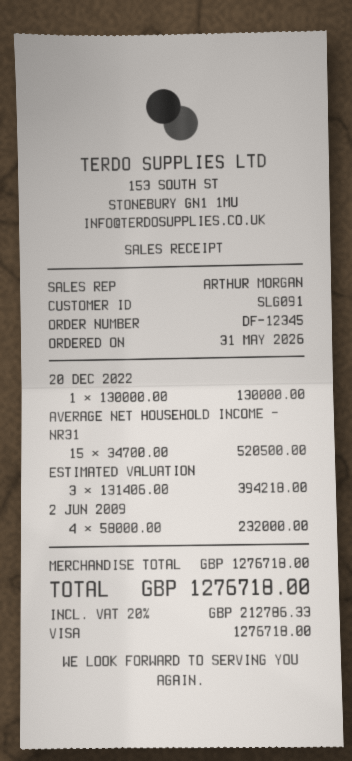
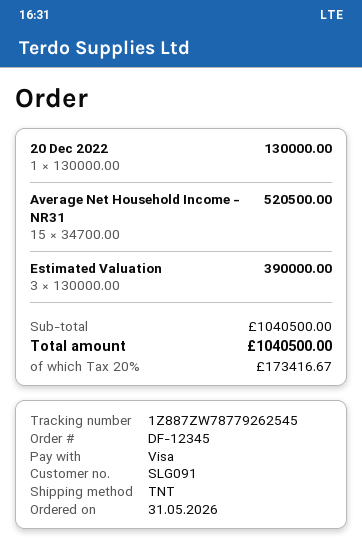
ESTIMATED VALUATION: 3 x 131406.00 = 394218.00 -> 3 x 130000.00 = 390000.00
2 JUN 2009: 4 x 58000.00 = 232000.00 -> none
subtotal: 1276718.00 -> 1040500.00
tax: 20% = 212786.33 -> 20% = 173416.67
total: 1276718.00 -> 1040500.00

